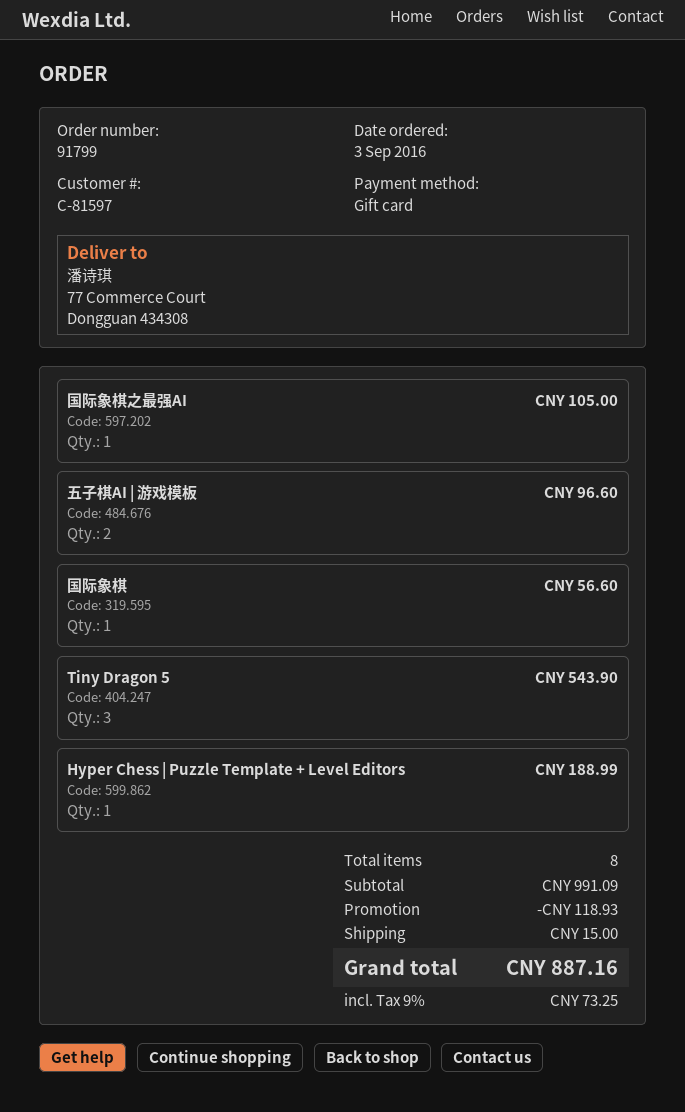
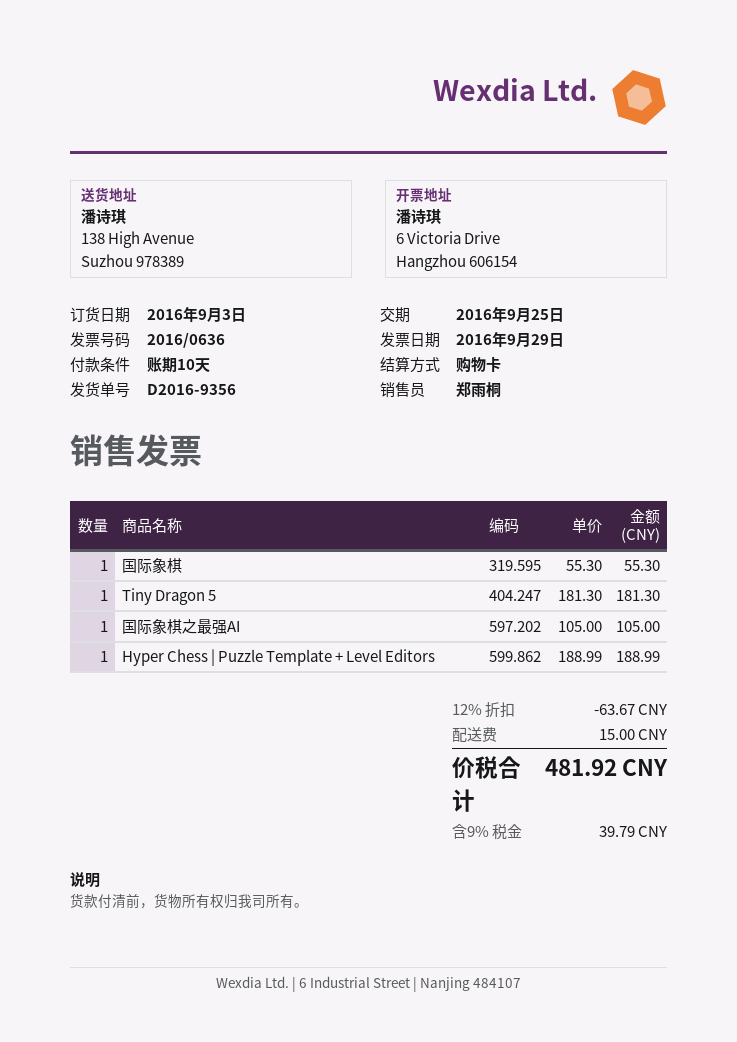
ship to: 77 Commerce Court, Dongguan 434308 -> 138 High Avenue, Suzhou 978389
五子棋AI | 游戏模板: 2 for 96.60 -> none
国际象棋: 1 for 56.60 -> 1 for 55.30
Tiny Dragon 5: 3 for 543.90 -> 1 for 181.30
discount: 118.93 -> 63.67
tax: 9% = 73.25 -> 9% = 39.79
total: 887.16 -> 481.92

